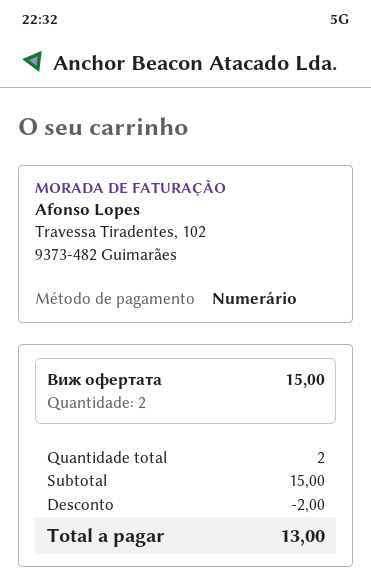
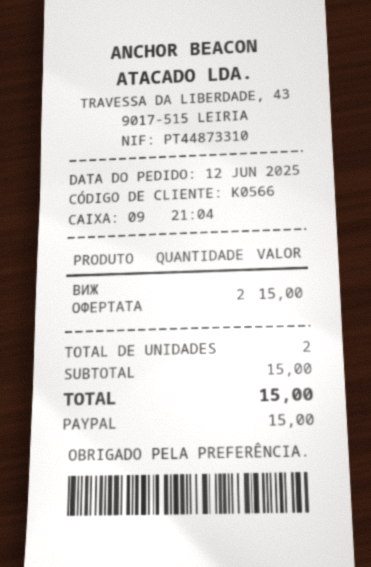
payment method: cash -> PayPal
discount: 2.00 -> none
total: 13.00 -> 15.00

